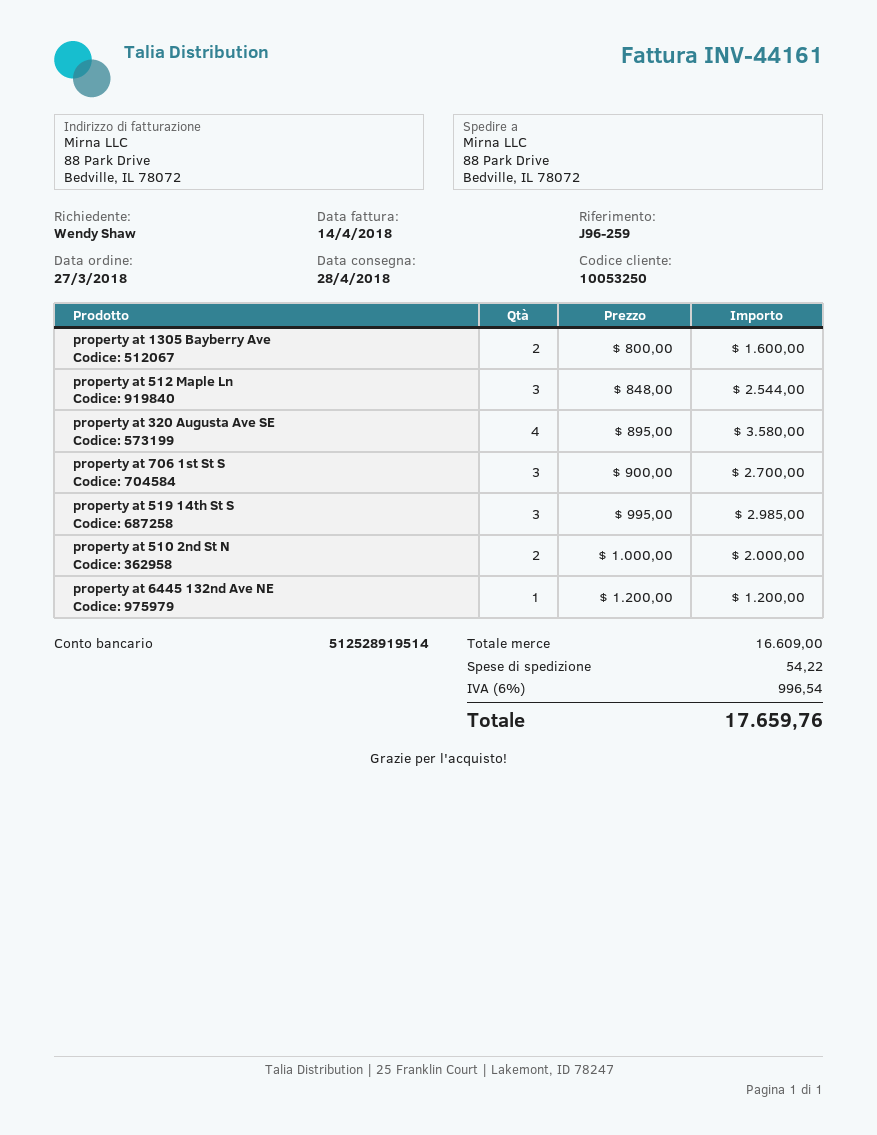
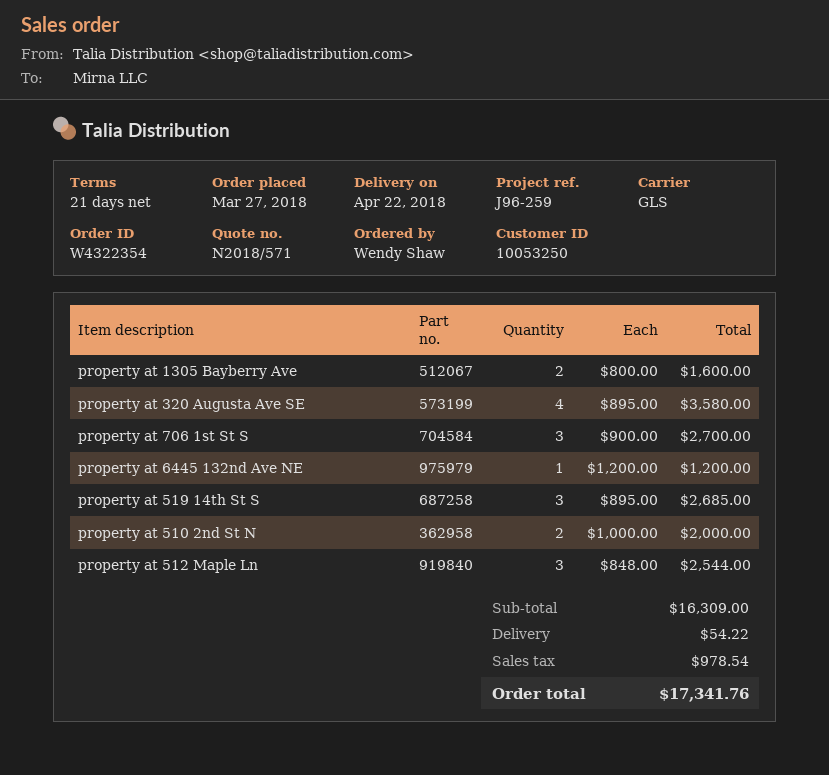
delivery date: 2018-04-28 -> 2018-04-22
property at 519 14th St S: 3 x 995.00 = 2985.00 -> 3 x 895.00 = 2685.00
subtotal: 16609.00 -> 16309.00
tax: 996.54 -> 978.54
total: 17659.76 -> 17341.76

